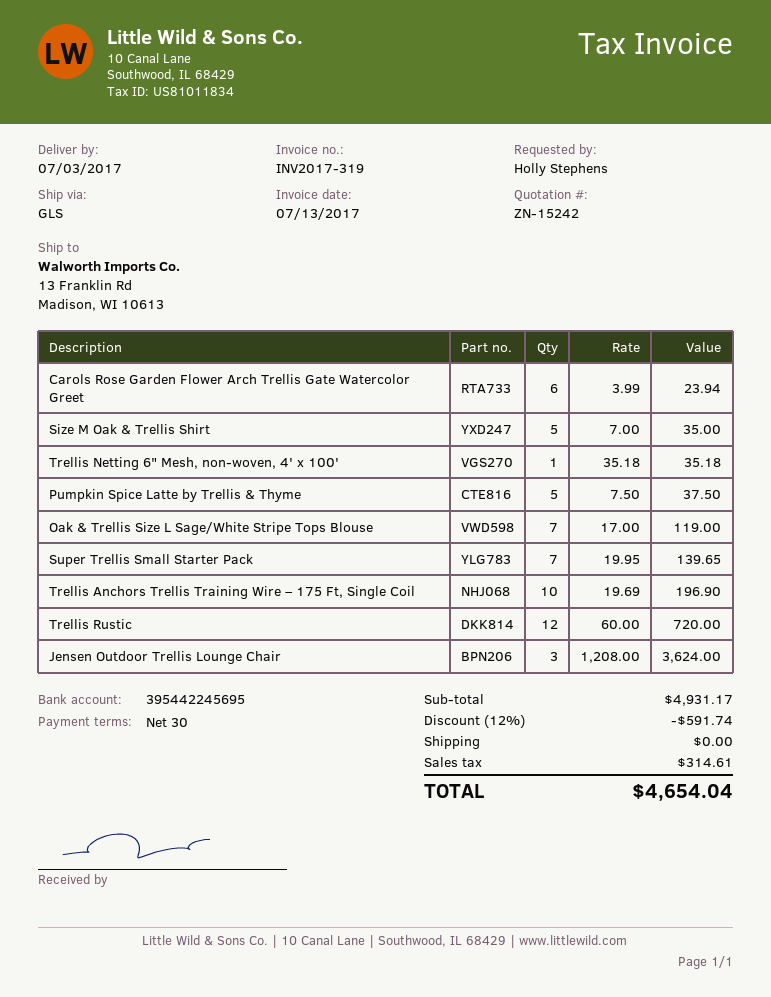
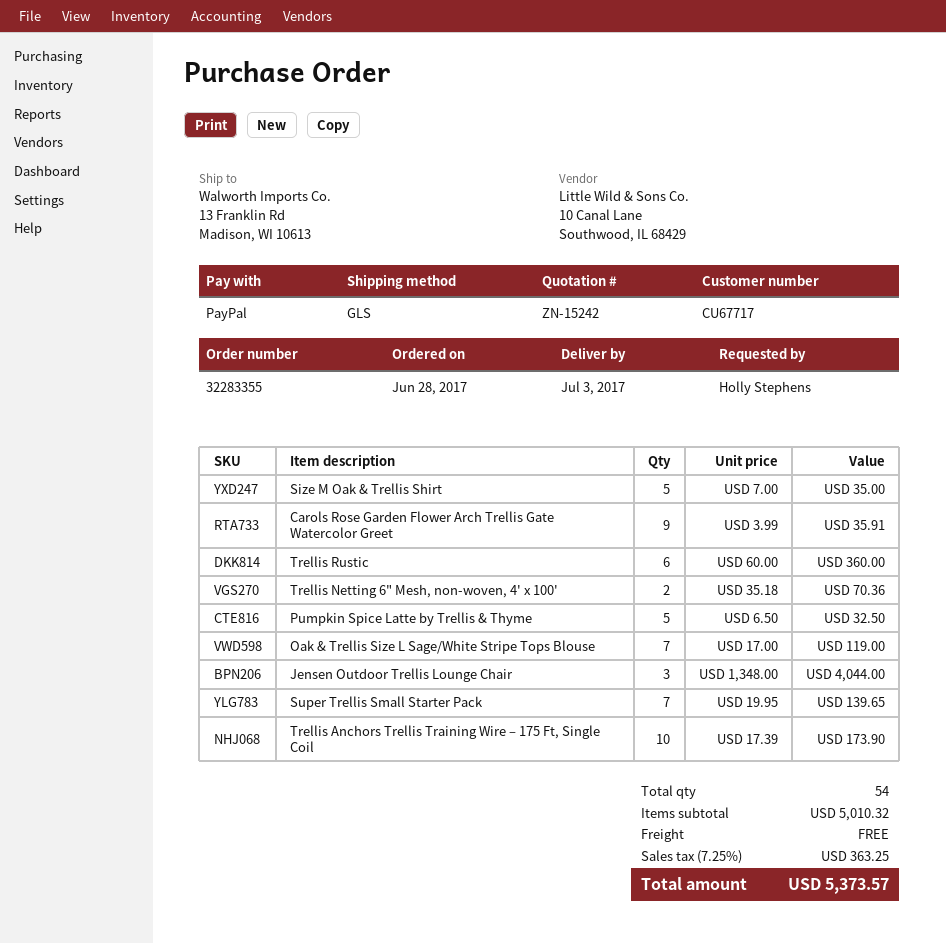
Carols Rose Garden Flower Arch Trellis Gate Watercolor Greet: 6 x 3.99 = 23.94 -> 9 x 3.99 = 35.91
Trellis Netting 6" Mesh, non-woven, 4' x 100': 1 x 35.18 = 35.18 -> 2 x 35.18 = 70.36
Pumpkin Spice Latte by Trellis & Thyme: 5 x 7.50 = 37.50 -> 5 x 6.50 = 32.50
Trellis Anchors Trellis Training Wire – 175 Ft, Single Coil: 10 x 19.69 = 196.90 -> 10 x 17.39 = 173.90
Trellis Rustic: 12 x 60.00 = 720.00 -> 6 x 60.00 = 360.00
Jensen Outdoor Trellis Lounge Chair: 3 x 1208.00 = 3624.00 -> 3 x 1348.00 = 4044.00
subtotal: 4931.17 -> 5010.32
discount: 12% = 591.74 -> none
tax: 314.61 -> 363.25
total: 4654.04 -> 5373.57

